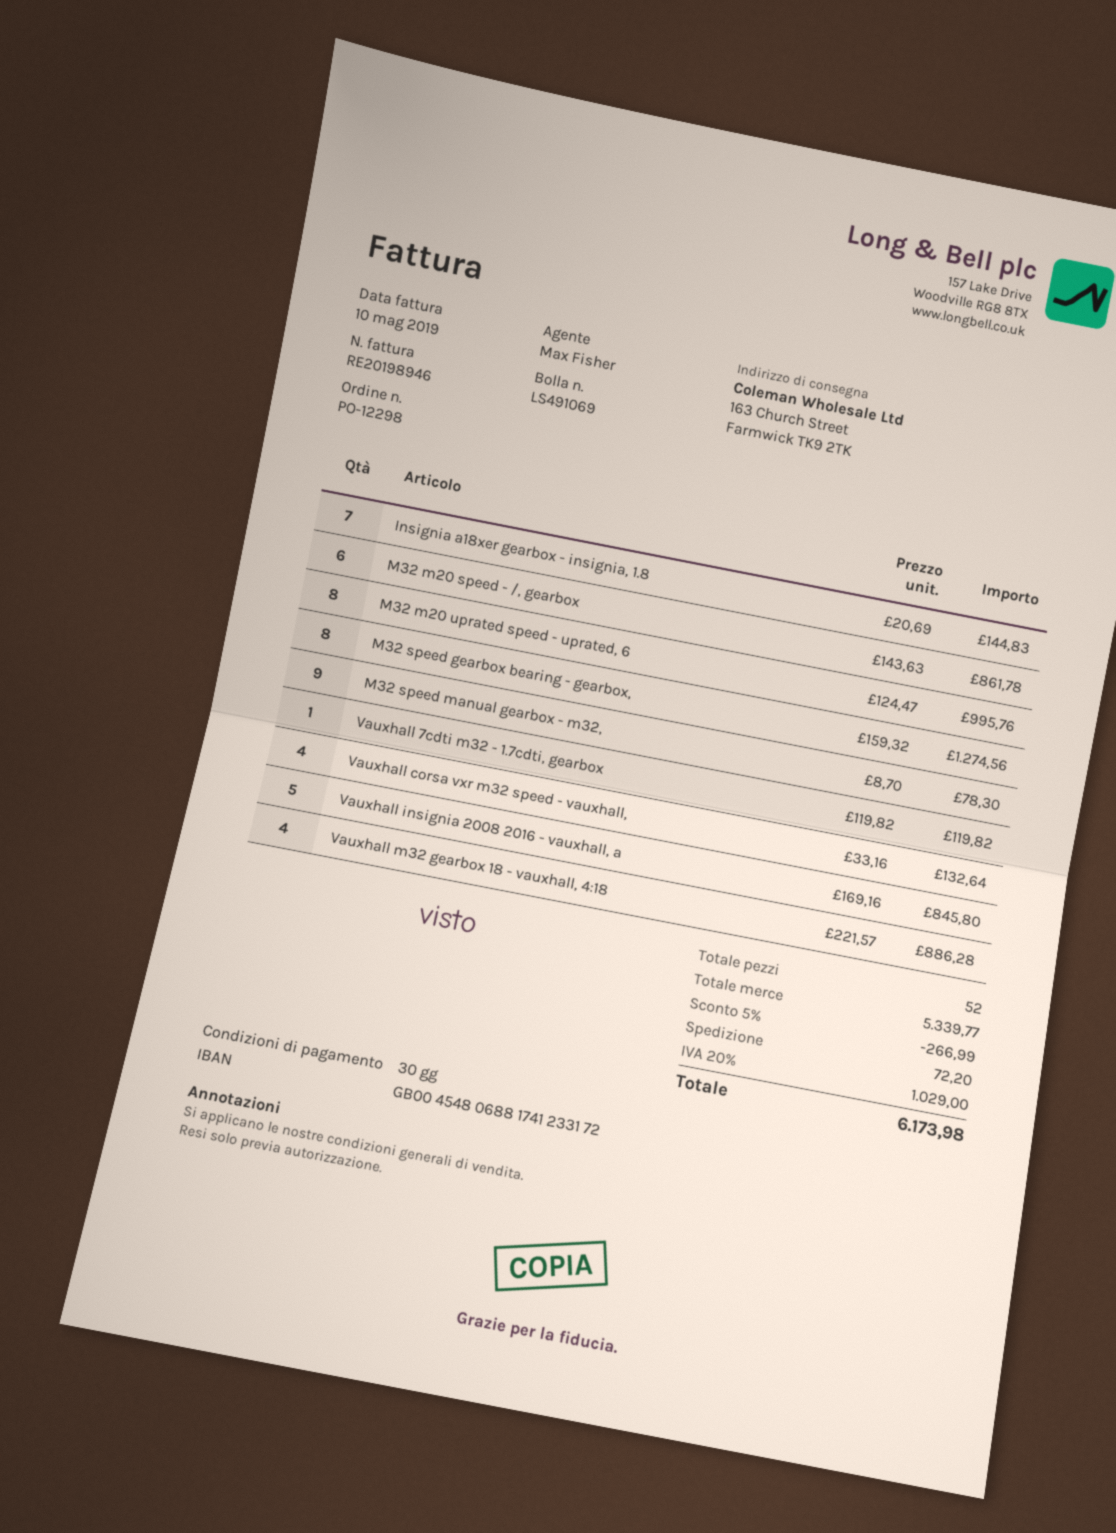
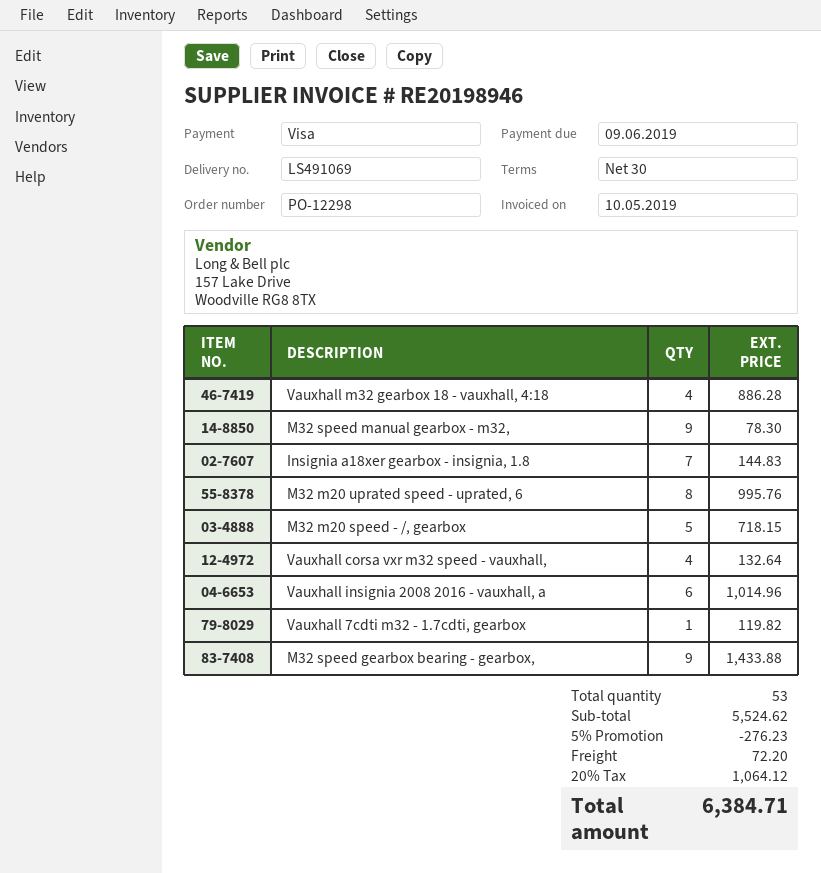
M32 m20 speed - /, gearbox: 6 for 861.78 -> 5 for 718.15
M32 speed gearbox bearing - gearbox,: 8 for 1274.56 -> 9 for 1433.88
Vauxhall insignia 2008 2016 - vauxhall, a: 5 for 845.80 -> 6 for 1014.96
total quantity: 52 -> 53
subtotal: 5339.77 -> 5524.62
discount: 5% = 266.99 -> 5% = 276.23
tax: 20% = 1029.00 -> 20% = 1064.12
total: 6173.98 -> 6384.71

